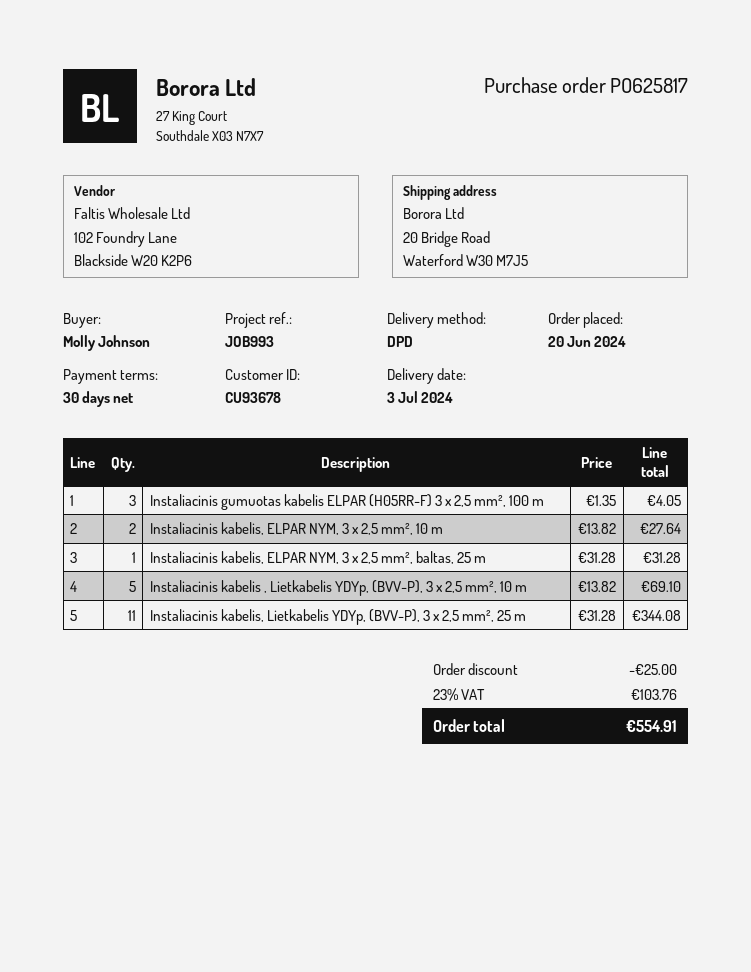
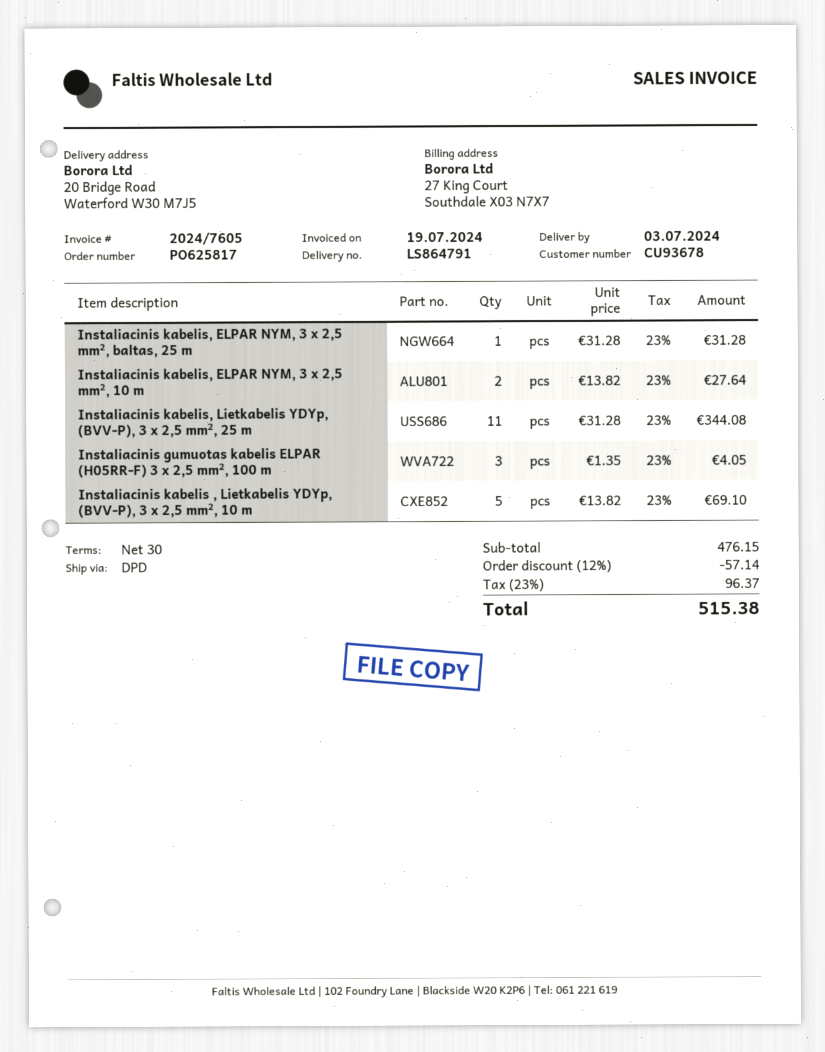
discount: 25.00 -> 57.14
tax: 23% = 103.76 -> 23% = 96.37
total: 554.91 -> 515.38

